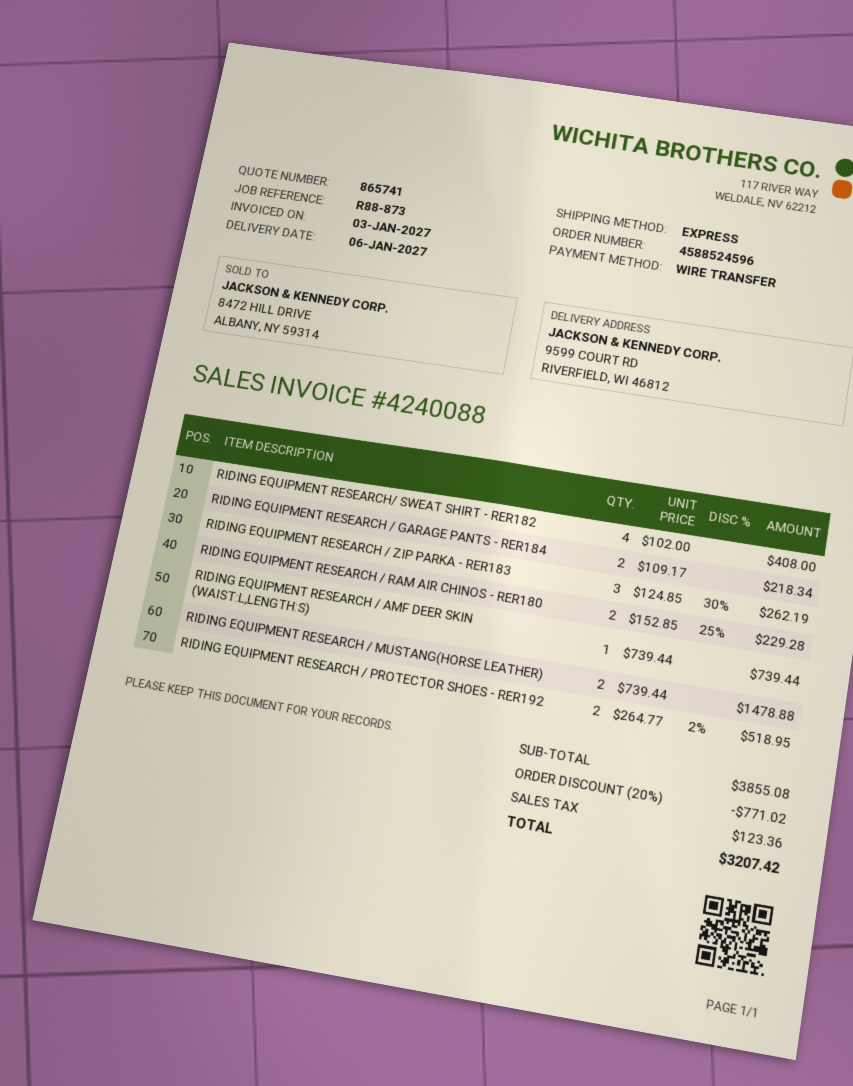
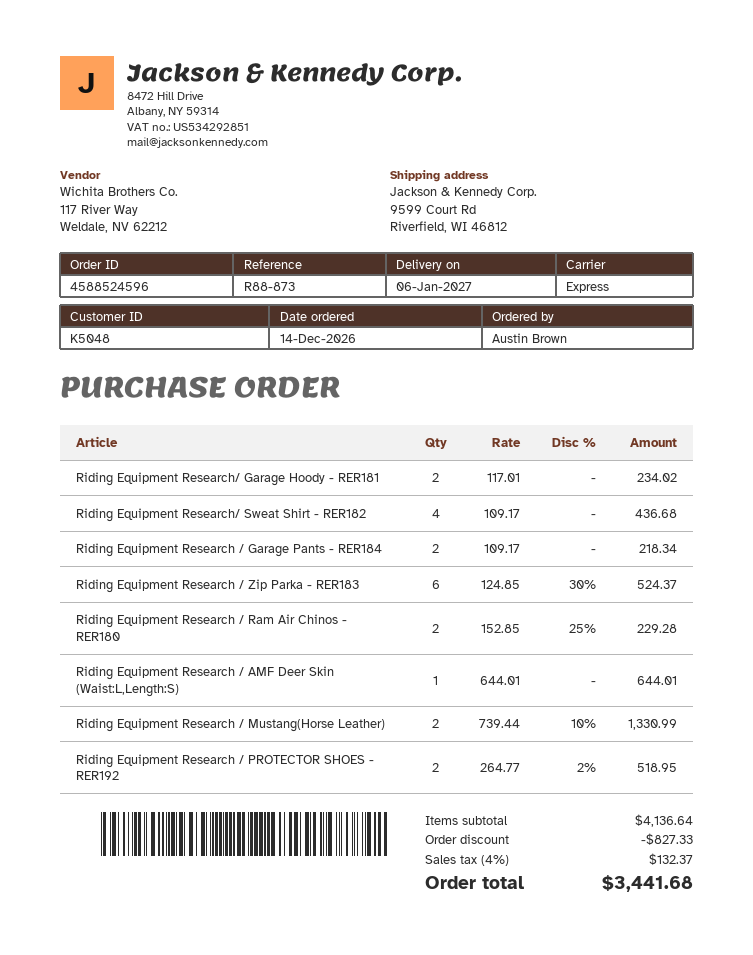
RIDING EQUIPMENT RESEARCH/ SWEAT SHIRT - RER182: 4 x 102.00 = 408.00 -> 4 x 109.17 = 436.68
RIDING EQUIPMENT RESEARCH / ZIP PARKA - RER183: 3 x 124.85 - 30% = 262.19 -> 6 x 124.85 - 30% = 524.37
RIDING EQUIPMENT RESEARCH / AMF DEER SKIN (WAIST:L,LENGTH:S): 1 x 739.44 = 739.44 -> 1 x 644.01 = 644.01
RIDING EQUIPMENT RESEARCH / MUSTANG(HORSE LEATHER): 2 x 739.44 = 1478.88 -> 2 x 739.44 - 10% = 1330.99
Riding Equipment Research/ Garage Hoody - RER181: none -> 2 x 117.01 = 234.02
subtotal: 3855.08 -> 4136.64
discount: 771.02 -> 827.33
tax: 123.36 -> 132.37
total: 3207.42 -> 3441.68

